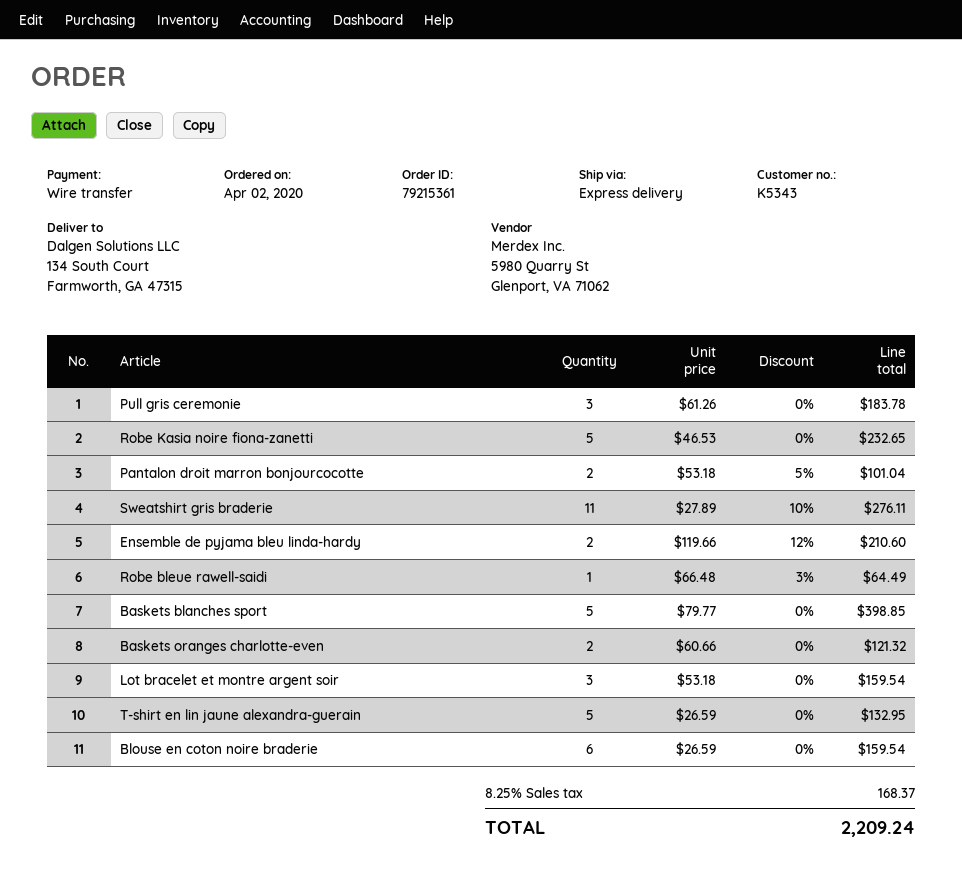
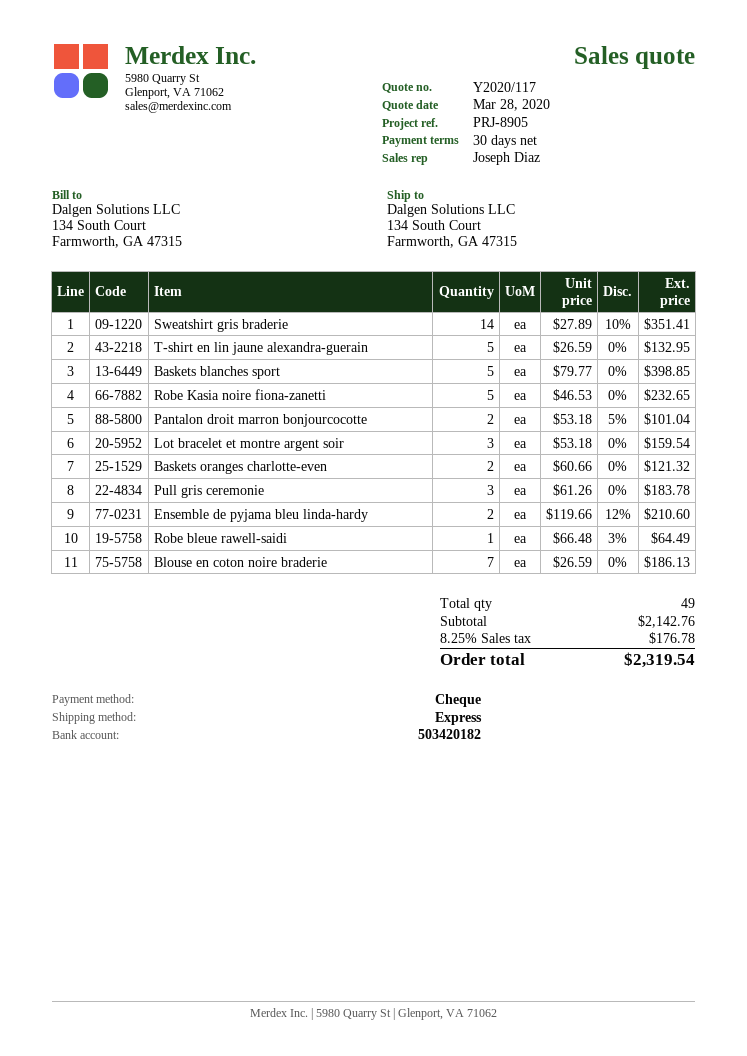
payment method: bank transfer -> cheque
Sweatshirt gris braderie: 11 x 27.89 - 10% = 276.11 -> 14 x 27.89 - 10% = 351.41
Blouse en coton noire braderie: 6 x 26.59 = 159.54 -> 7 x 26.59 = 186.13
tax: 8.25% = 168.37 -> 8.25% = 176.78
total: 2209.24 -> 2319.54

